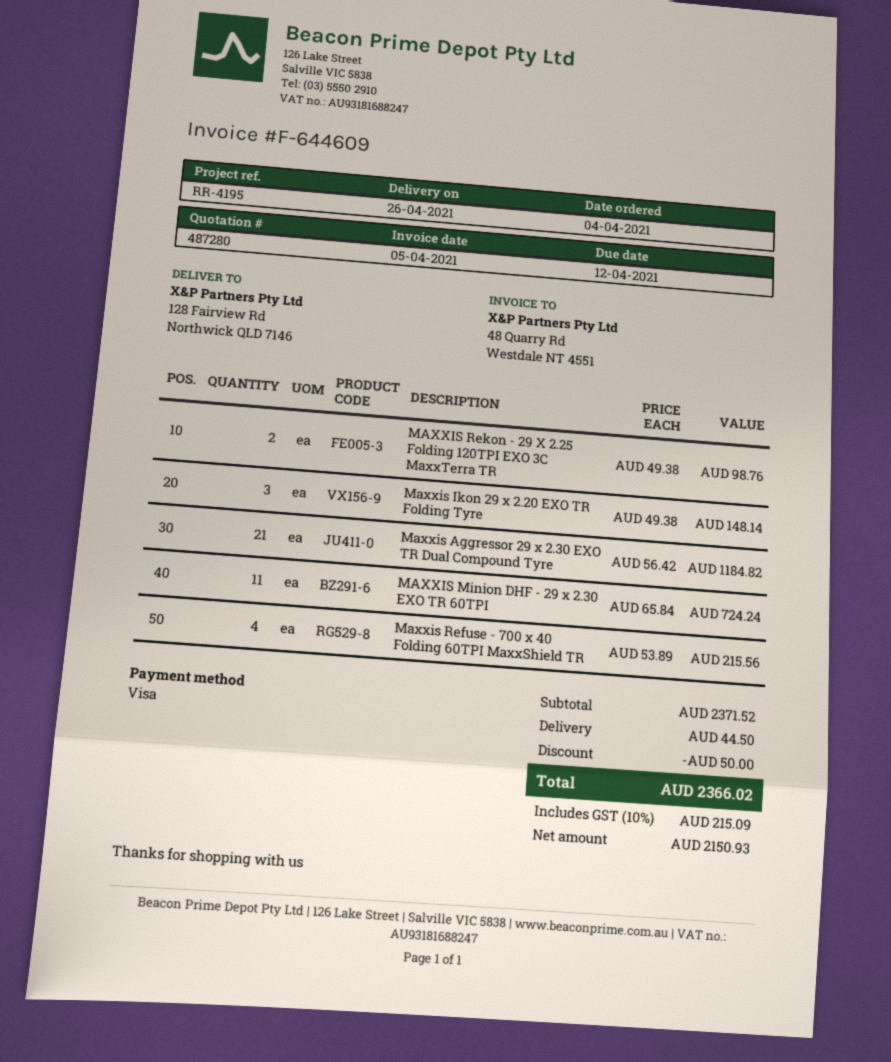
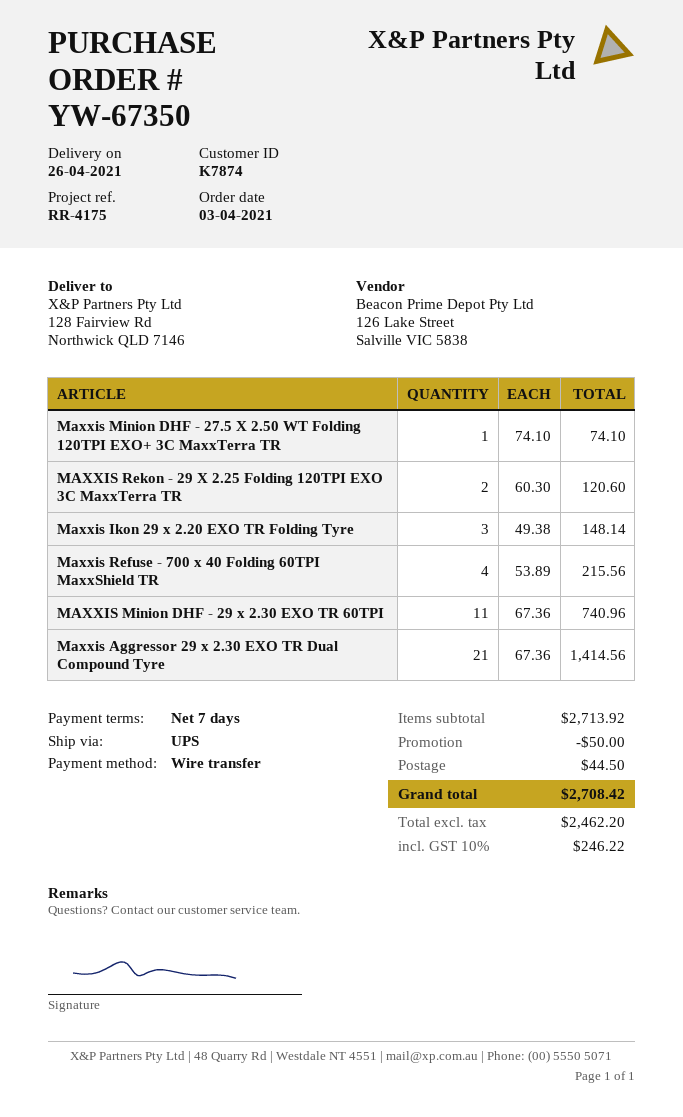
order date: 2021-04-04 -> 2021-04-03
reference: RR-4195 -> RR-4175
payment method: Visa -> bank transfer
MAXXIS Rekon - 29 X 2.25 Folding 120TPI EXO 3C MaxxTerra TR: 2 x 49.38 = 98.76 -> 2 x 60.30 = 120.60
Maxxis Aggressor 29 x 2.30 EXO TR Dual Compound Tyre: 21 x 56.42 = 1184.82 -> 21 x 67.36 = 1414.56
MAXXIS Minion DHF - 29 x 2.30 EXO TR 60TPI: 11 x 65.84 = 724.24 -> 11 x 67.36 = 740.96
Maxxis Minion DHF - 27.5 X 2.50 WT Folding 120TPI EXO+ 3C MaxxTerra TR: none -> 1 x 74.10 = 74.10
subtotal: 2371.52 -> 2713.92
net: 2150.93 -> 2462.20
tax: 10% = 215.09 -> 10% = 246.22
total: 2366.02 -> 2708.42

